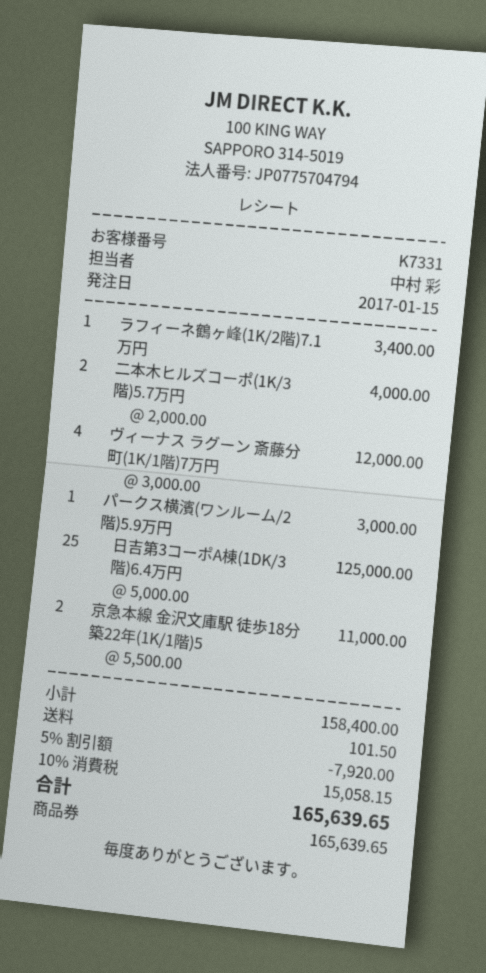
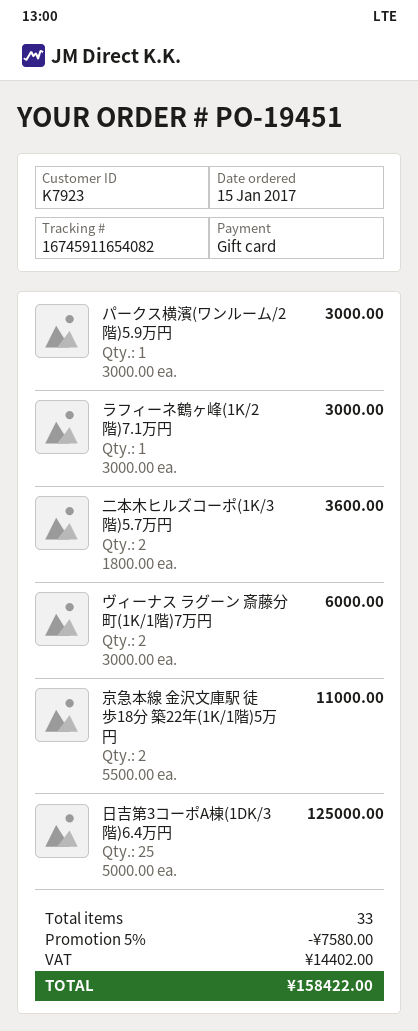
customer number: K7331 -> K7923
ラフィーネ鶴ヶ峰(1K/2階)7.1万円: 1 x 3400.00 = 3400.00 -> 1 x 3000.00 = 3000.00
二本木ヒルズコーポ(1K/3階)5.7万円: 2 x 2000.00 = 4000.00 -> 2 x 1800.00 = 3600.00
ヴィーナス ラグーン 斎藤分町(1K/1階)7万円: 4 x 3000.00 = 12000.00 -> 2 x 3000.00 = 6000.00
discount: 5% = 7920.00 -> 5% = 7580.00
shipping: 101.50 -> none
tax: 15058.15 -> 14402.00
total: 165639.65 -> 158422.00

